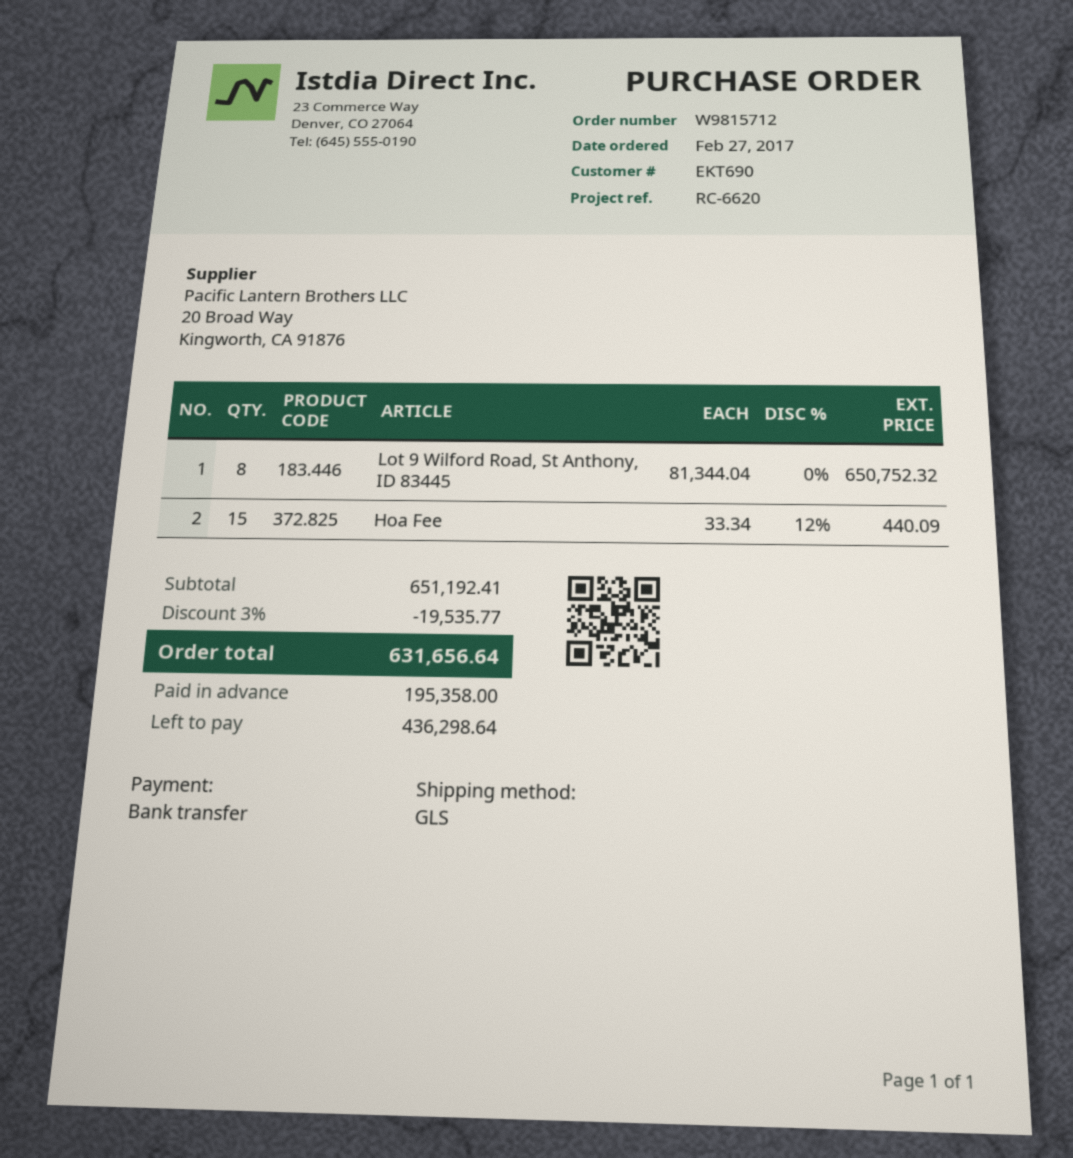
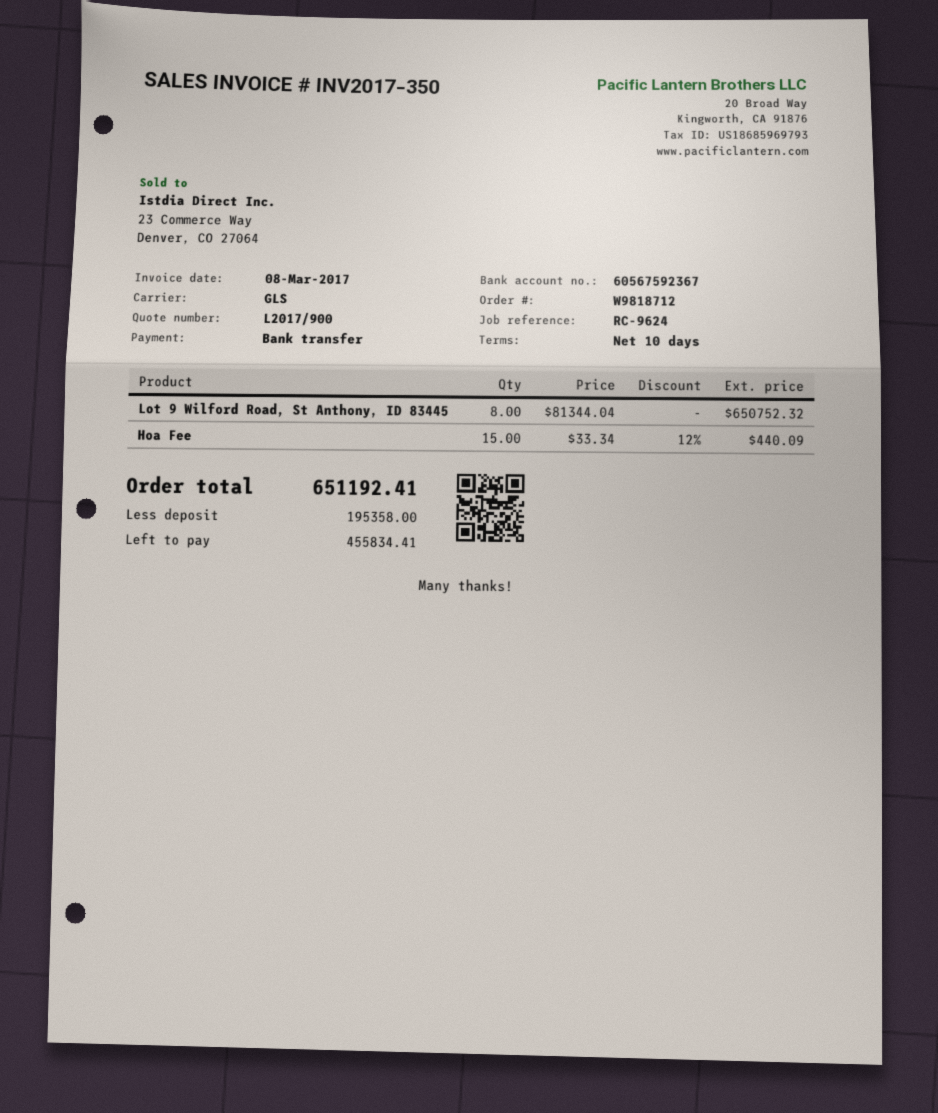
order number: W9815712 -> W9818712
reference: RC-6620 -> RC-9624
discount: 3% = 19535.77 -> none
total: 631656.64 -> 651192.41
balance: 436298.64 -> 455834.41

